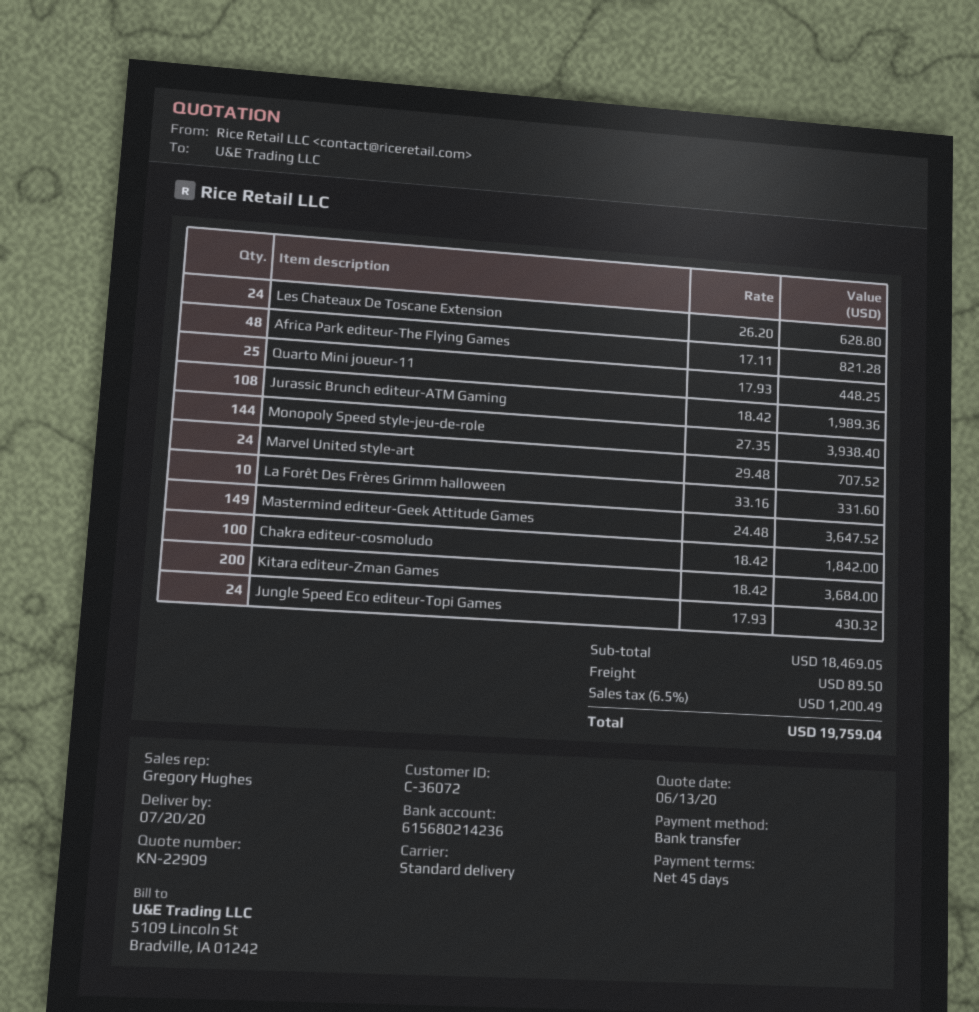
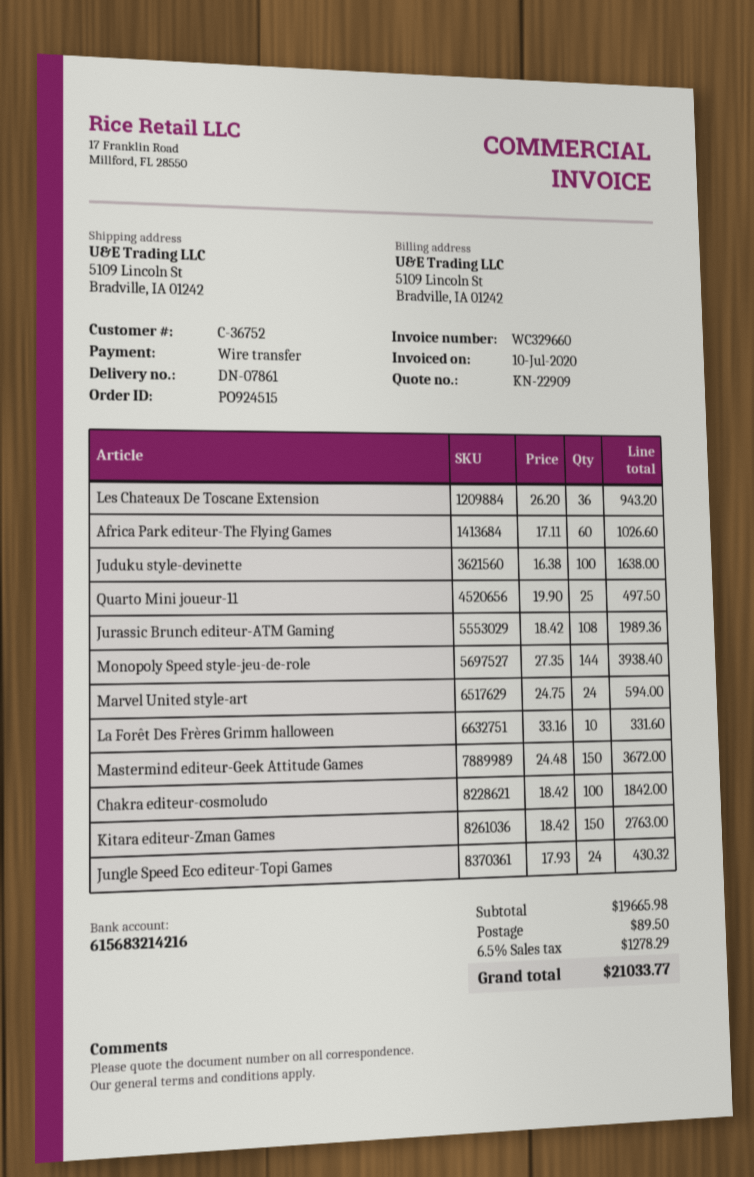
customer number: C-36072 -> C-36752
bank account: 615680214236 -> 615683214216
Les Chateaux De Toscane Extension: 24 x 26.20 = 628.80 -> 36 x 26.20 = 943.20
Africa Park editeur-The Flying Games: 48 x 17.11 = 821.28 -> 60 x 17.11 = 1026.60
Quarto Mini joueur-11: 25 x 17.93 = 448.25 -> 25 x 19.90 = 497.50
Marvel United style-art: 24 x 29.48 = 707.52 -> 24 x 24.75 = 594.00
Mastermind editeur-Geek Attitude Games: 149 x 24.48 = 3647.52 -> 150 x 24.48 = 3672.00
Kitara editeur-Zman Games: 200 x 18.42 = 3684.00 -> 150 x 18.42 = 2763.00
Juduku style-devinette: none -> 100 x 16.38 = 1638.00
subtotal: 18469.05 -> 19665.98
tax: 6.5% = 1200.49 -> 6.5% = 1278.29
total: 19759.04 -> 21033.77

